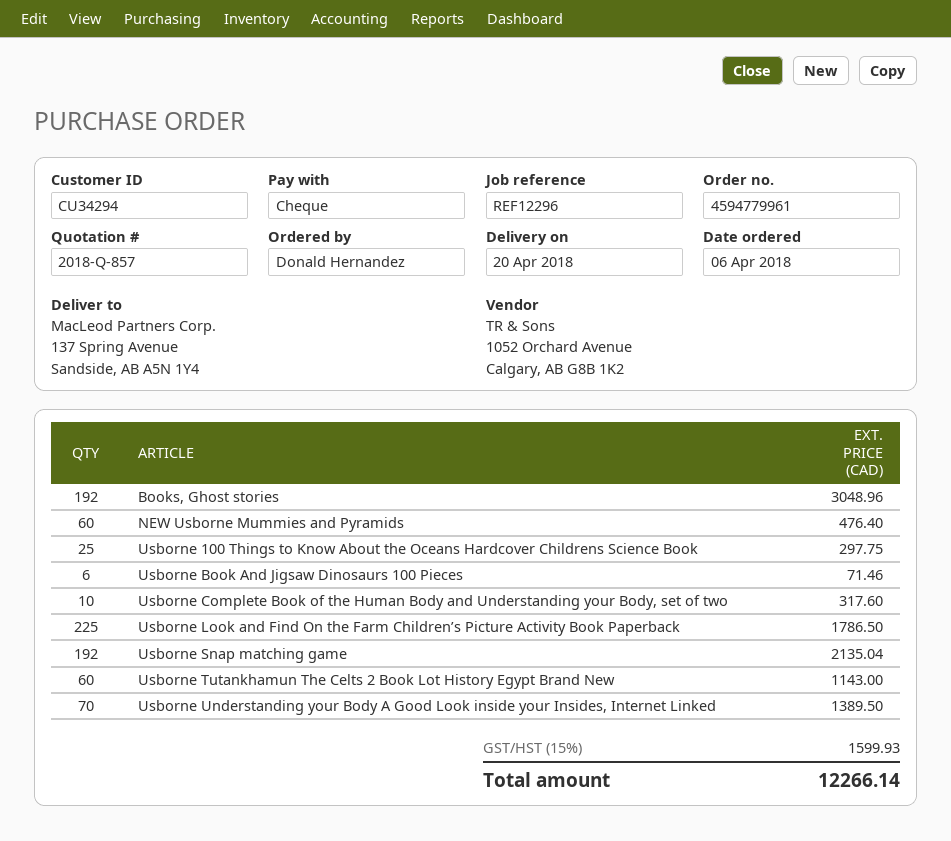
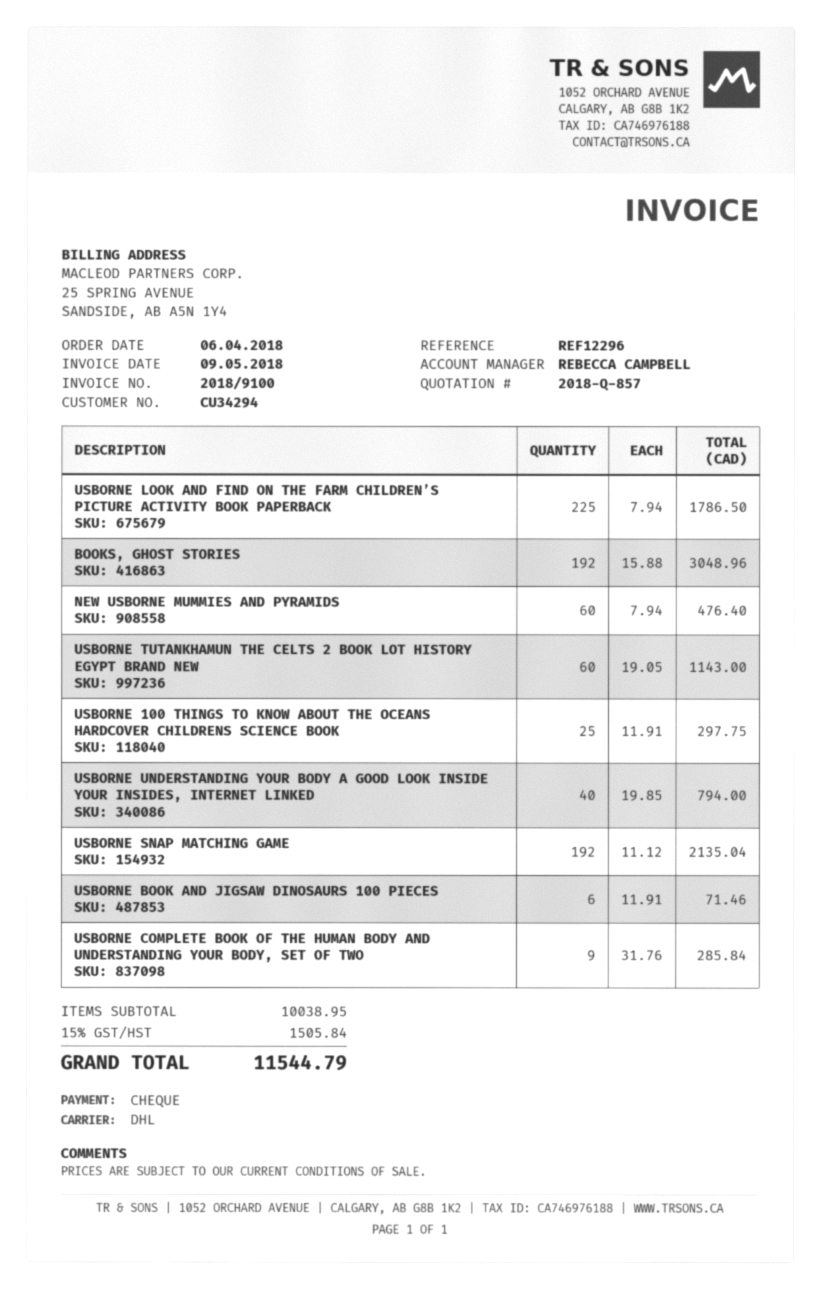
Usborne Complete Book of the Human Body and Understanding your Body, set of two: 10 for 317.60 -> 9 for 285.84
Usborne Understanding your Body A Good Look inside your Insides, Internet Linked: 70 for 1389.50 -> 40 for 794.00
tax: 15% = 1599.93 -> 15% = 1505.84
total: 12266.14 -> 11544.79

